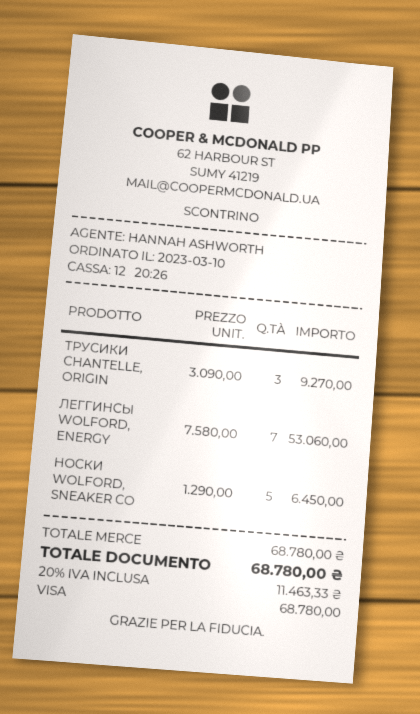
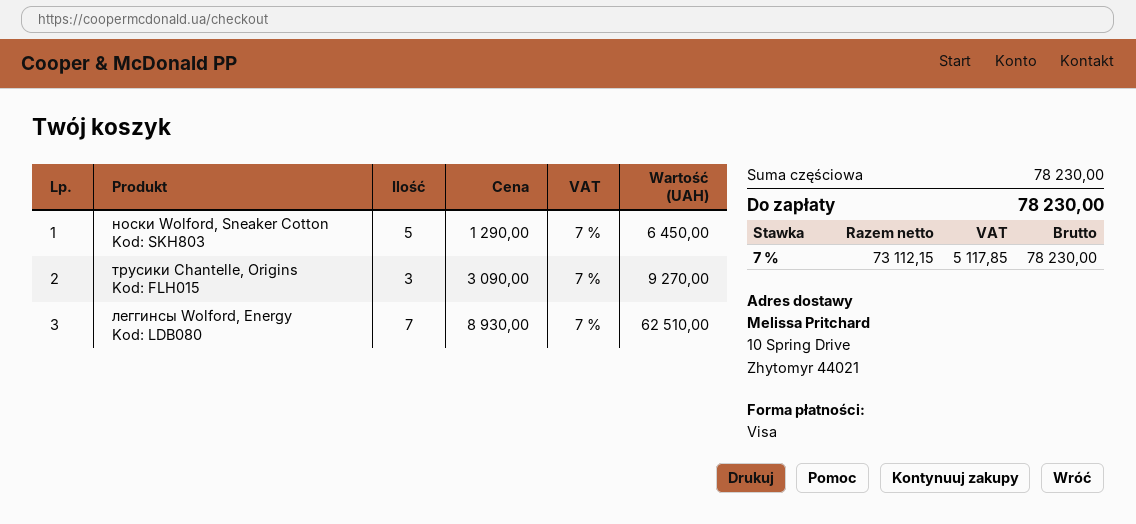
ЛЕГГИНСЫ WOLFORD, ENERGY: 7 x 7580.00 = 53060.00 -> 7 x 8930.00 = 62510.00
subtotal: 68780.00 -> 78230.00
tax: 20% = 11463.33 -> 7% = 5117.85
total: 68780.00 -> 78230.00

